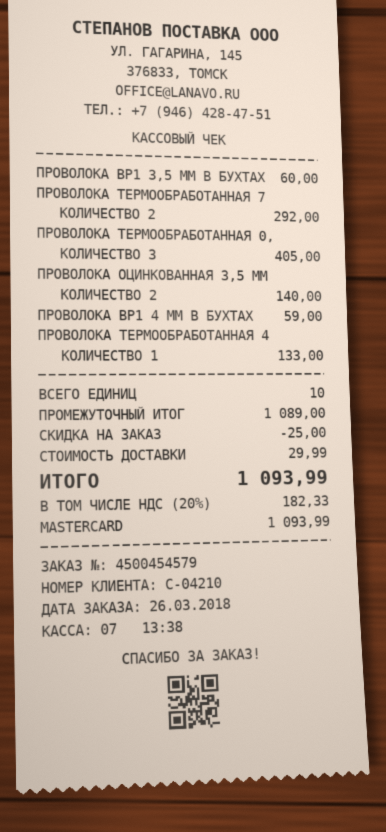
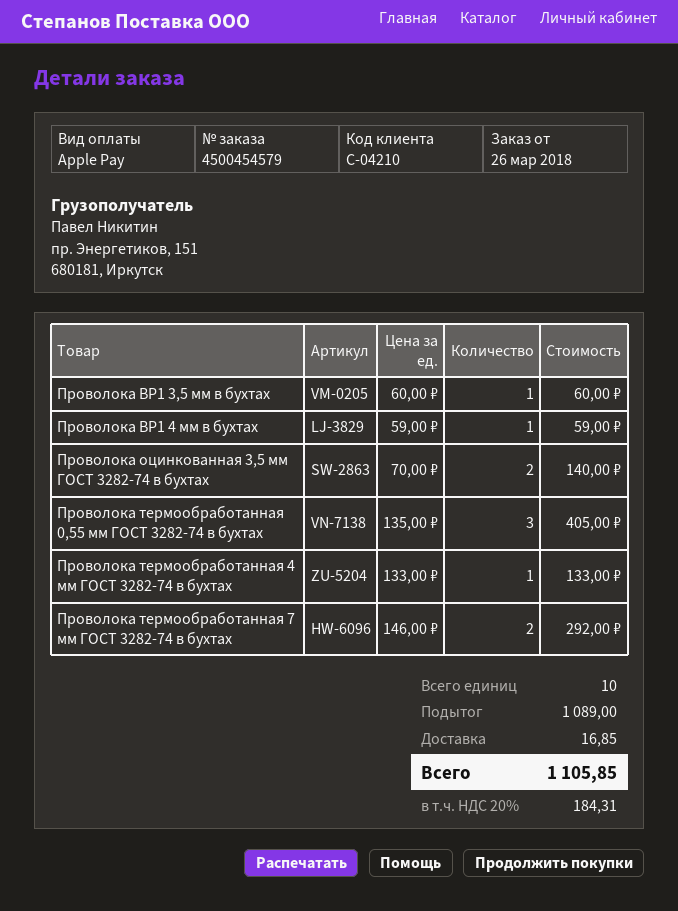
payment method: Mastercard -> Apple Pay
discount: 25.00 -> none
shipping: 29.99 -> 16.85
tax: 20% = 182.33 -> 20% = 184.31
total: 1093.99 -> 1105.85

